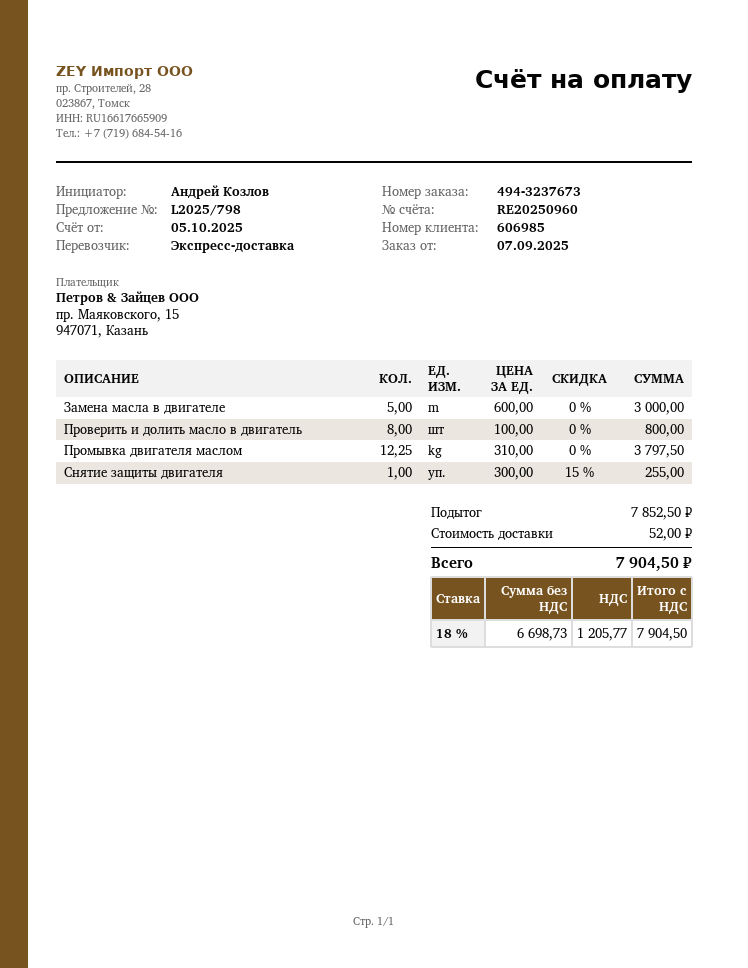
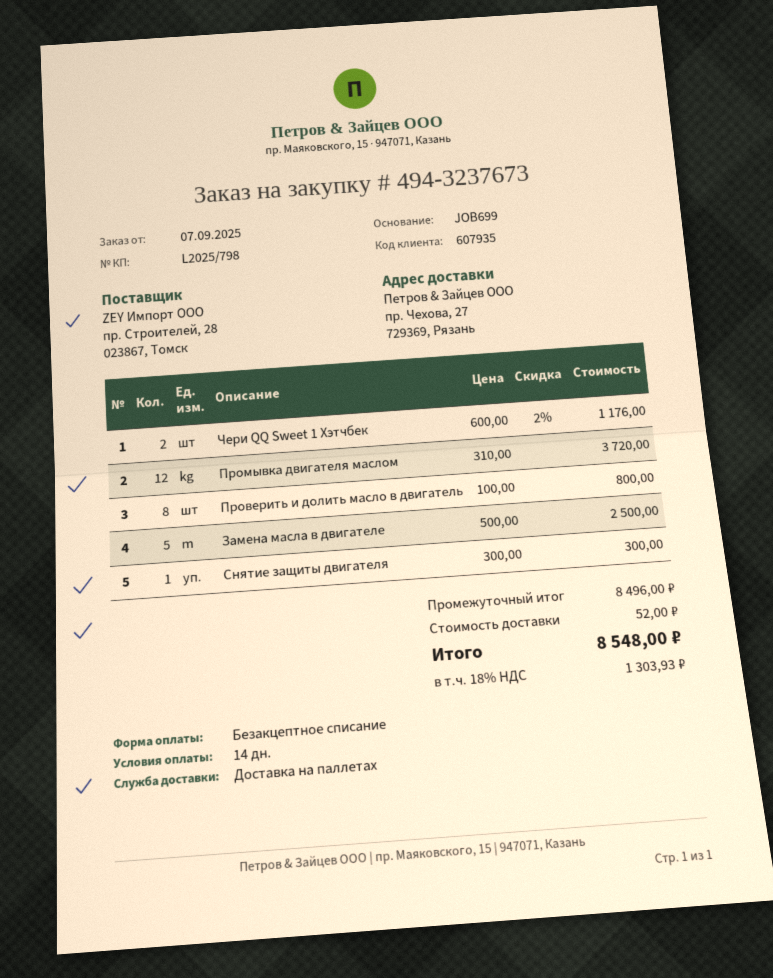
customer number: 606985 -> 607935
shipping method: express -> pallet freight
Замена масла в двигателе: 5 x 600.00 = 3000.00 -> 5 x 500.00 = 2500.00
Промывка двигателя маслом: 12.25 x 310.00 = 3797.50 -> 12 x 310.00 = 3720.00
Снятие защиты двигателя: 1 x 300.00 - 15% = 255.00 -> 1 x 300.00 = 300.00
Чери QQ Sweet 1 Хэтчбек: none -> 2 x 600.00 - 2% = 1176.00
subtotal: 7852.50 -> 8496.00
tax: 18% = 1205.77 -> 18% = 1303.93
total: 7904.50 -> 8548.00

